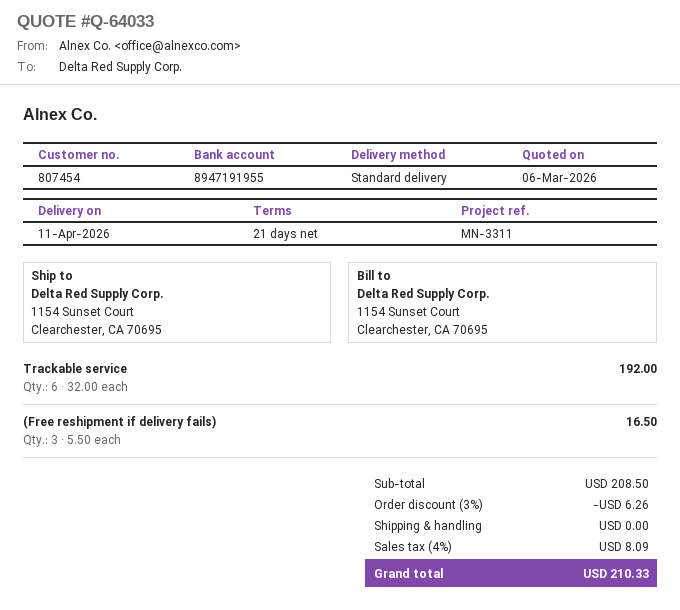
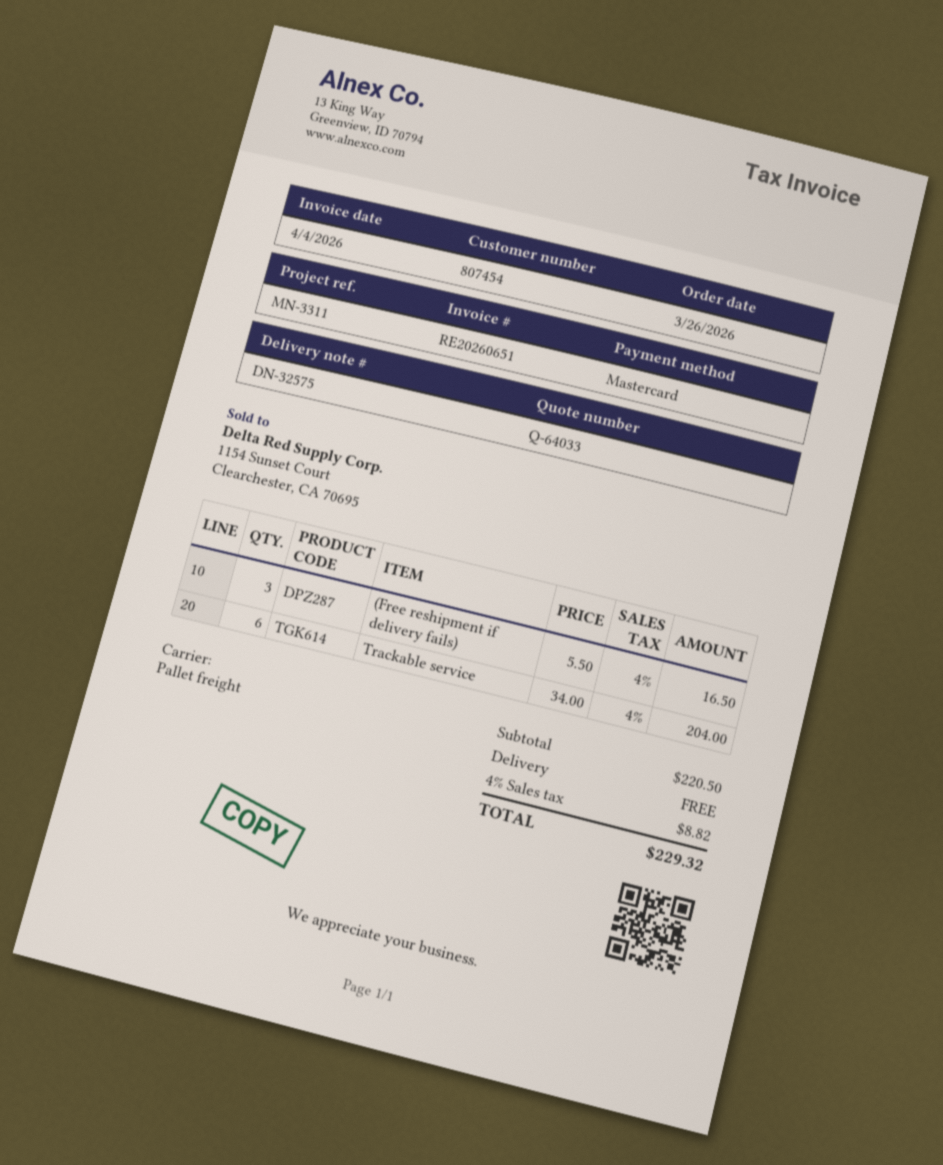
shipping method: standard -> pallet freight
Trackable service: 6 x 32.00 = 192.00 -> 6 x 34.00 = 204.00
subtotal: 208.50 -> 220.50
discount: 3% = 6.26 -> none
tax: 4% = 8.09 -> 4% = 8.82
total: 210.33 -> 229.32

